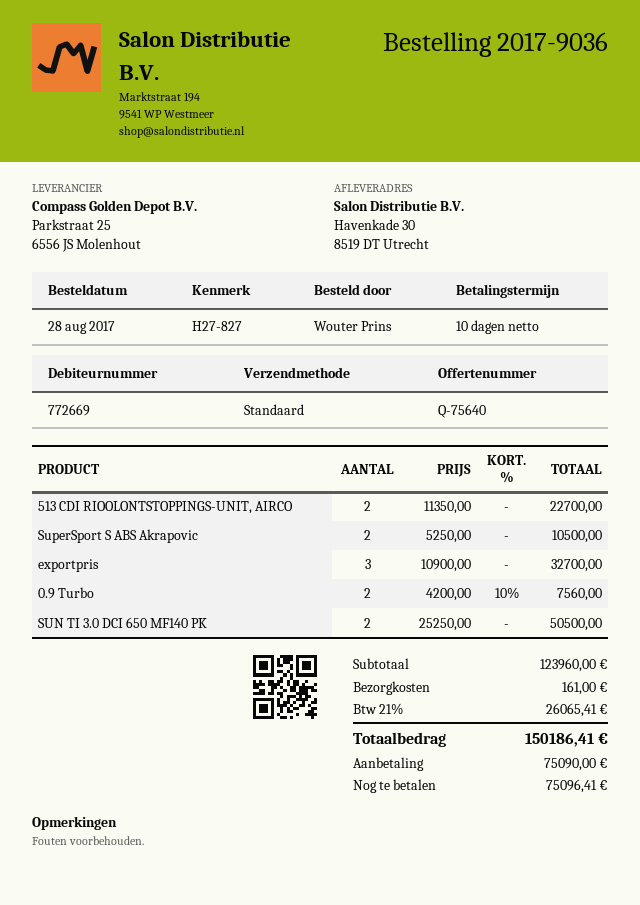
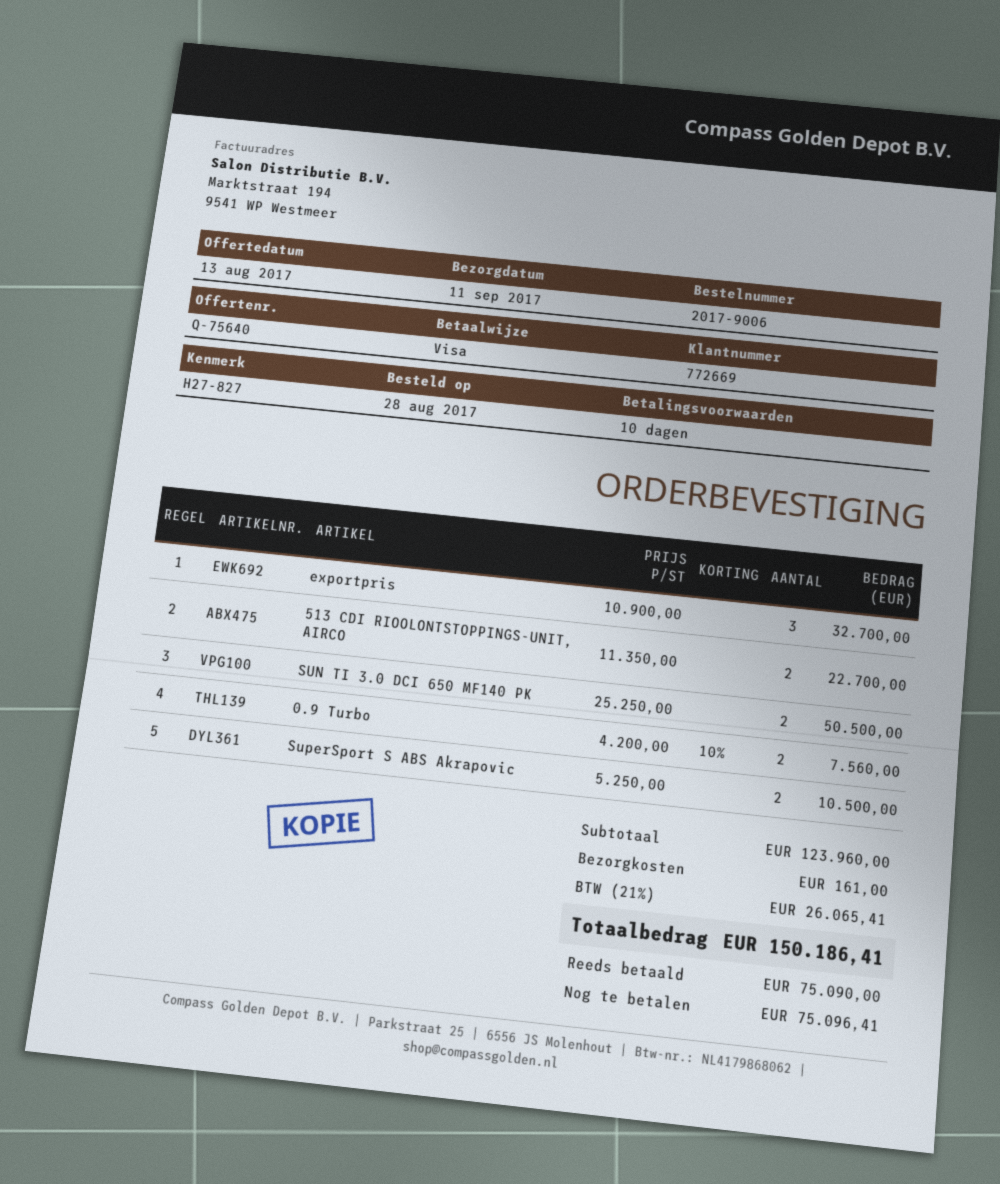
order number: 2017-9036 -> 2017-9006

